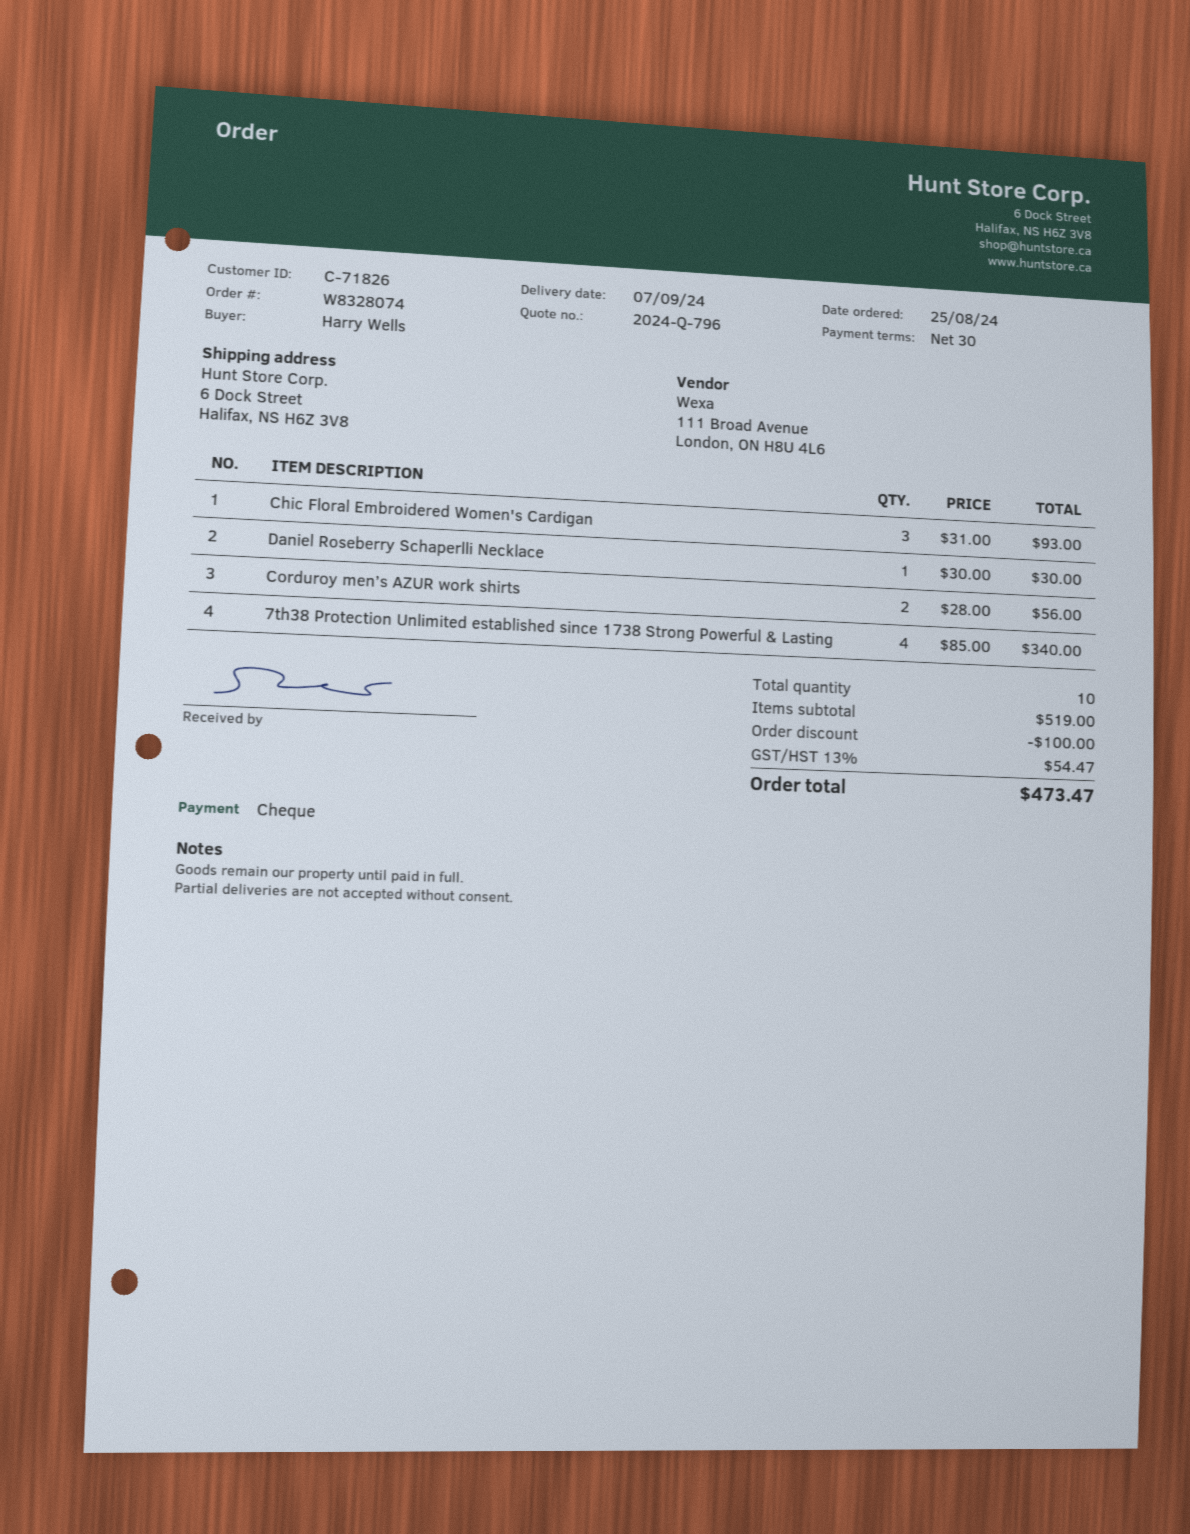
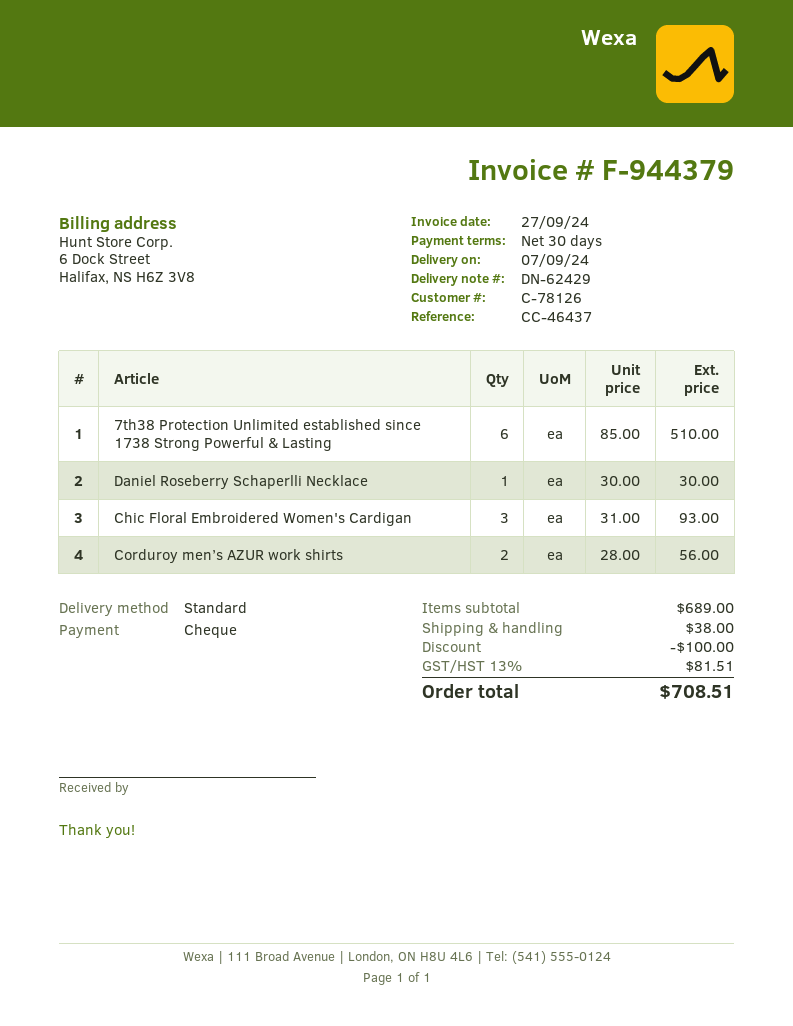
customer number: C-71826 -> C-78126
7th38 Protection Unlimited established since 1738 Strong Powerful & Lasting: 4 x 85.00 = 340.00 -> 6 x 85.00 = 510.00
subtotal: 519.00 -> 689.00
shipping: none -> 38.00
tax: 13% = 54.47 -> 13% = 81.51
total: 473.47 -> 708.51

